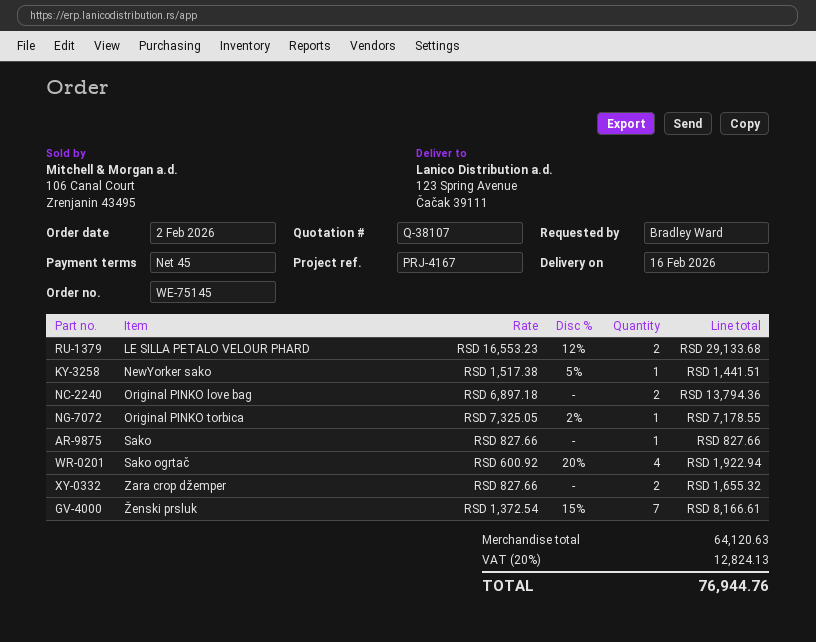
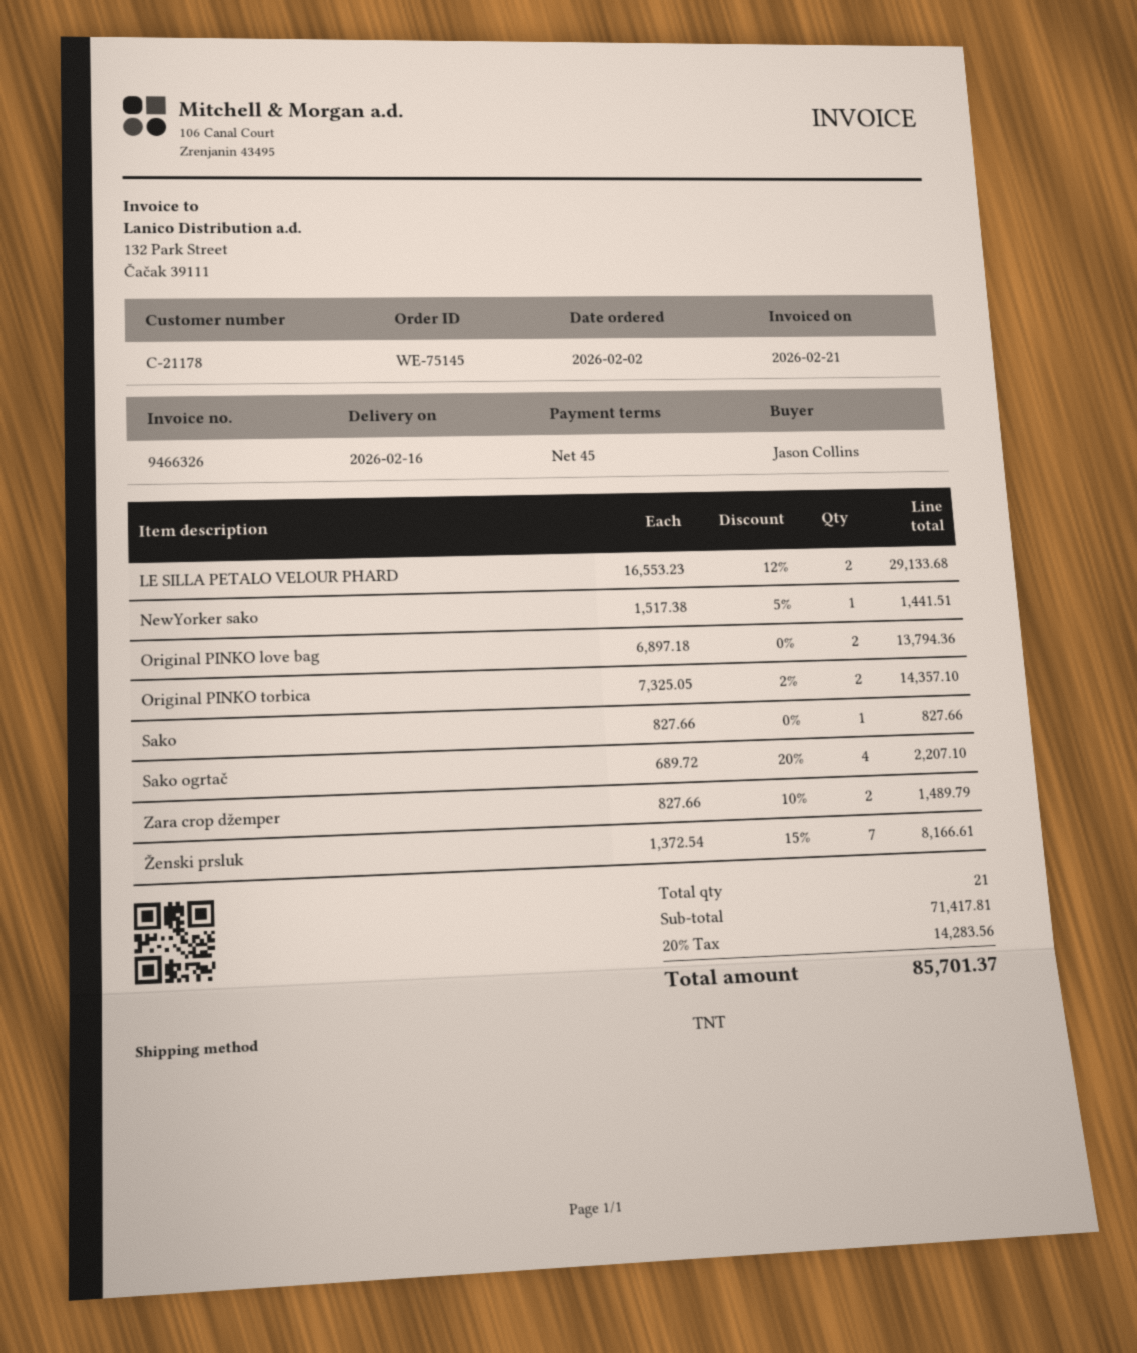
ordered by: Bradley Ward -> Jason Collins
Original PINKO torbica: 1 x 7325.05 - 2% = 7178.55 -> 2 x 7325.05 - 2% = 14357.10
Sako ogrtač: 4 x 600.92 - 20% = 1922.94 -> 4 x 689.72 - 20% = 2207.10
Zara crop džemper: 2 x 827.66 = 1655.32 -> 2 x 827.66 - 10% = 1489.79
subtotal: 64120.63 -> 71417.81
tax: 20% = 12824.13 -> 20% = 14283.56
total: 76944.76 -> 85701.37

